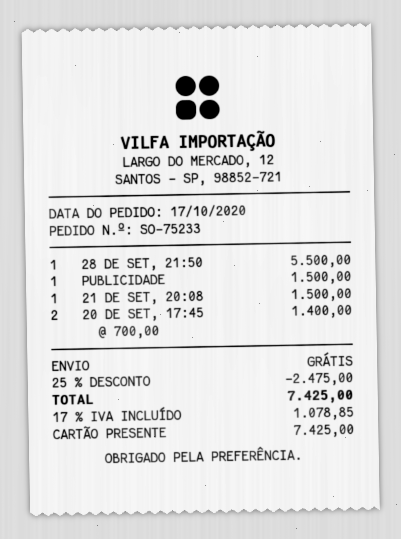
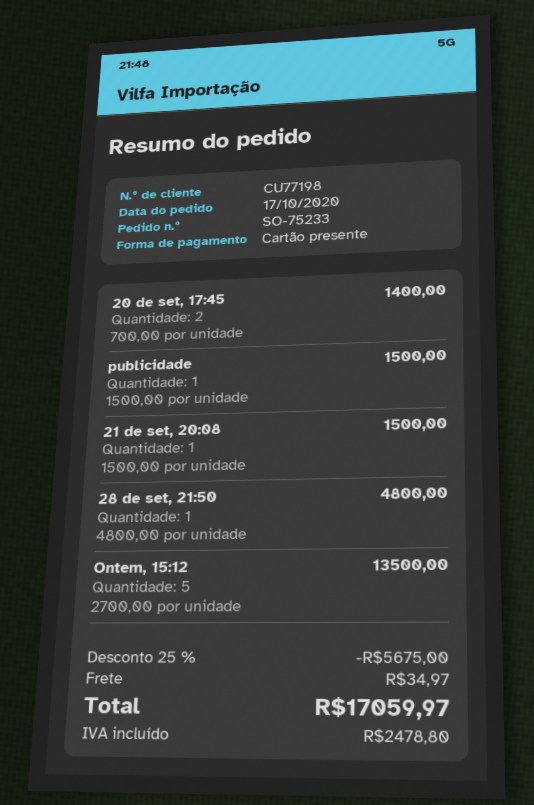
28 DE SET, 21:50: 1 x 5500.00 = 5500.00 -> 1 x 4800.00 = 4800.00
Ontem, 15:12: none -> 5 x 2700.00 = 13500.00
discount: 25% = 2475.00 -> 25% = 5675.00
shipping: 0.00 -> 34.97
tax: 1078.85 -> 2478.80
total: 7425.00 -> 17059.97

